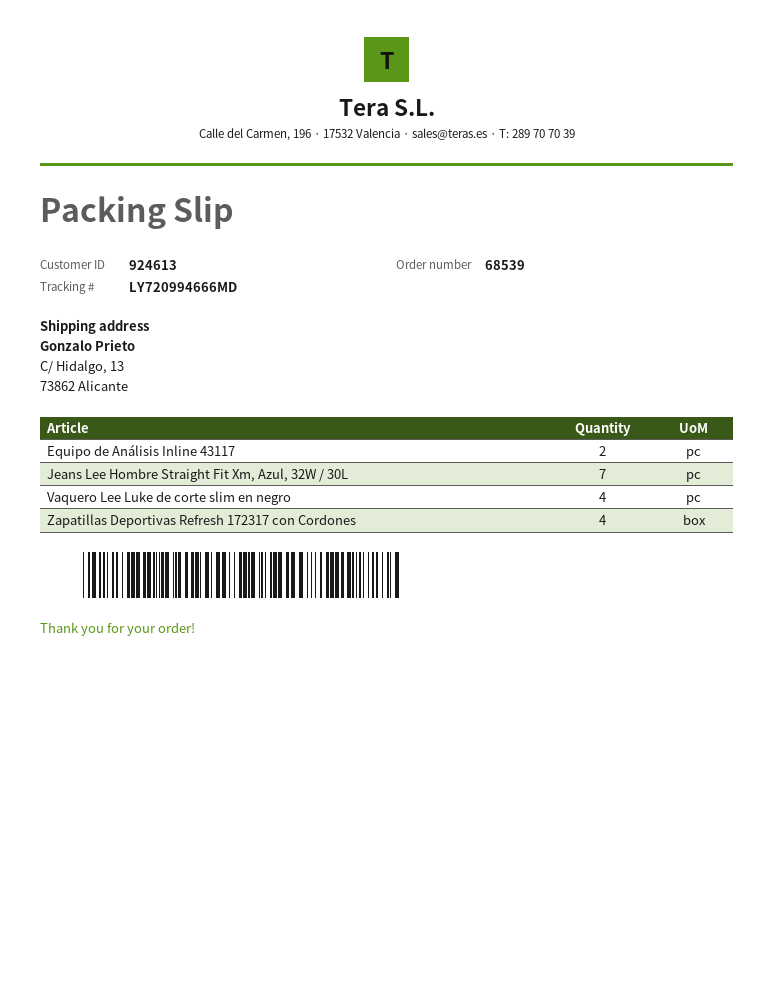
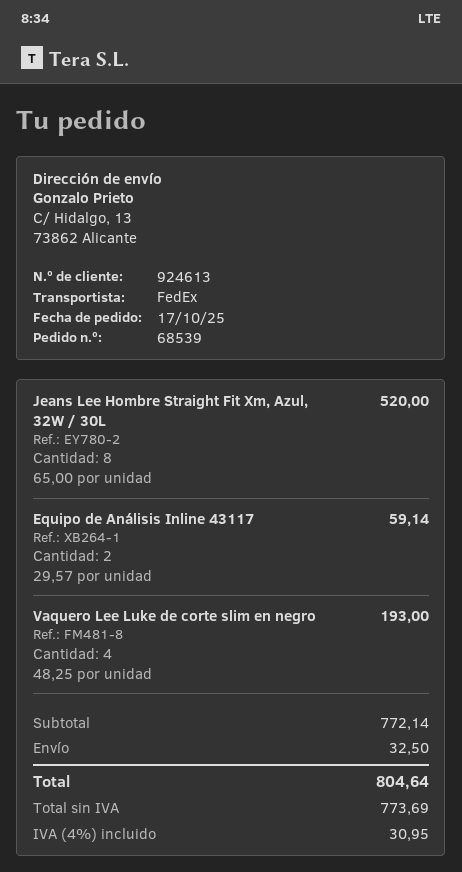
Jeans Lee Hombre Straight Fit Xm, Azul, 32W / 30L: 7 -> 8
Zapatillas Deportivas Refresh 172317 con Cordones: 4 -> none

